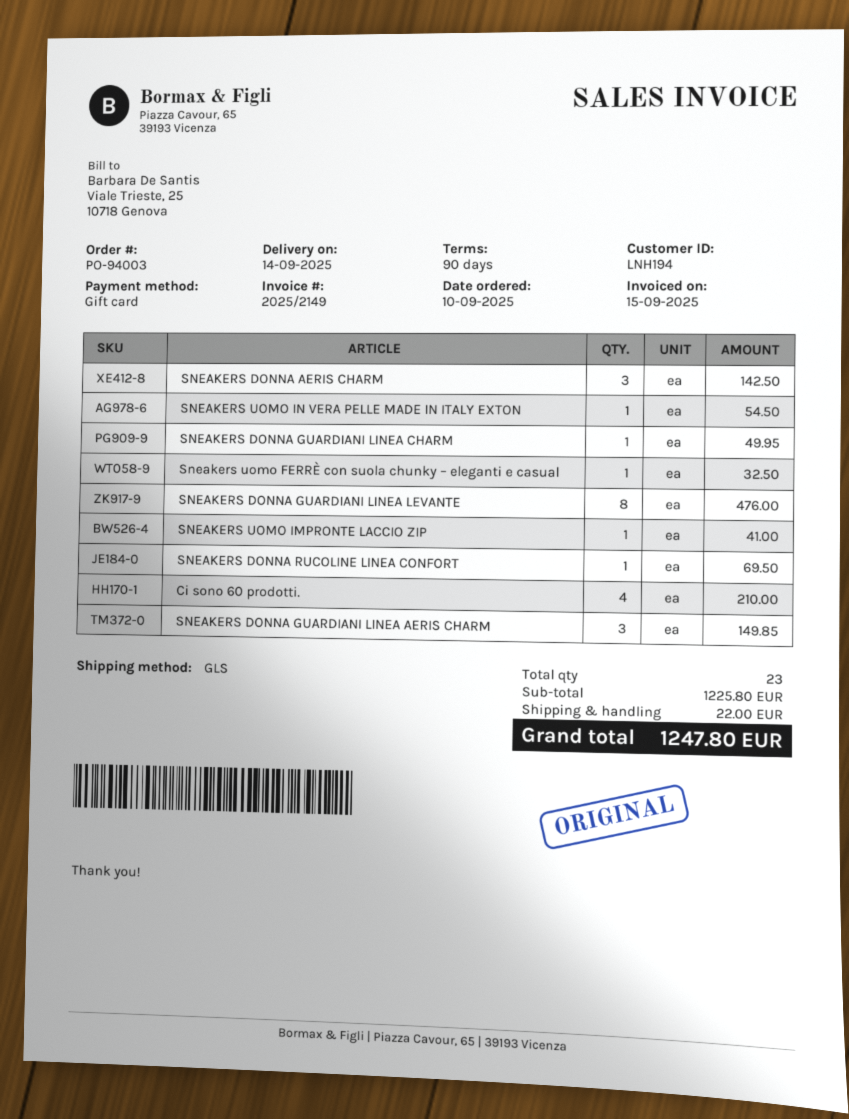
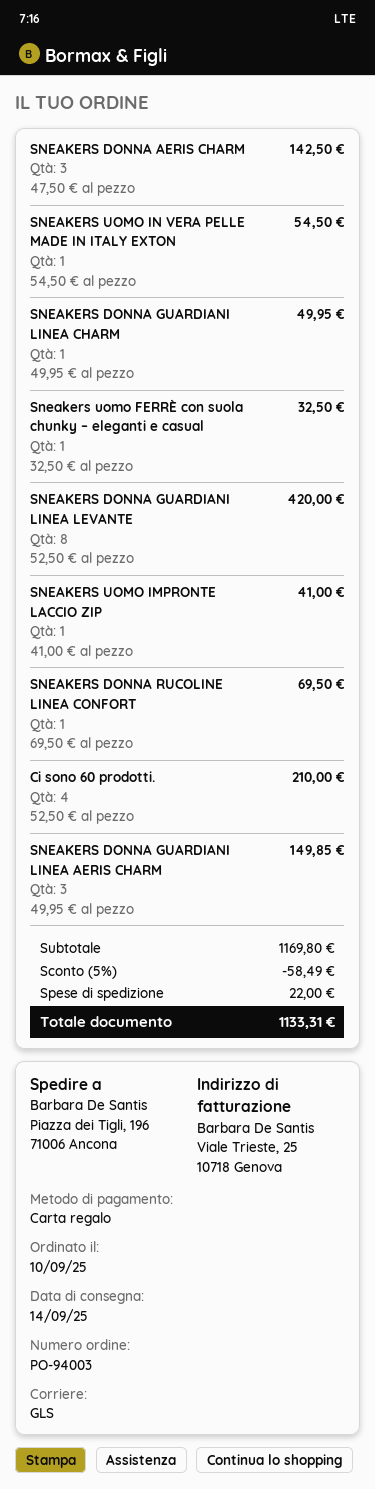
SNEAKERS DONNA GUARDIANI LINEA LEVANTE: 8 for 476.00 -> 8 for 420.00
subtotal: 1225.80 -> 1169.80
discount: none -> 5% = 58.49
total: 1247.80 -> 1133.31

